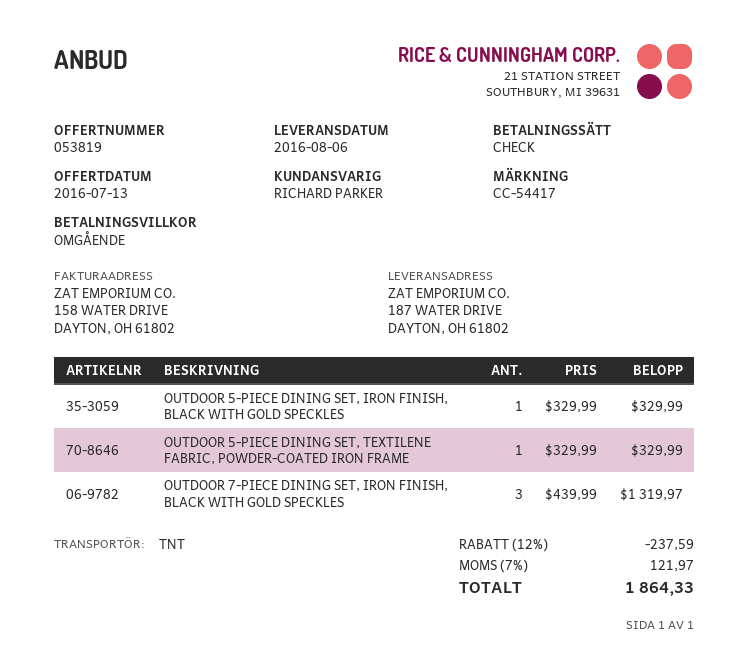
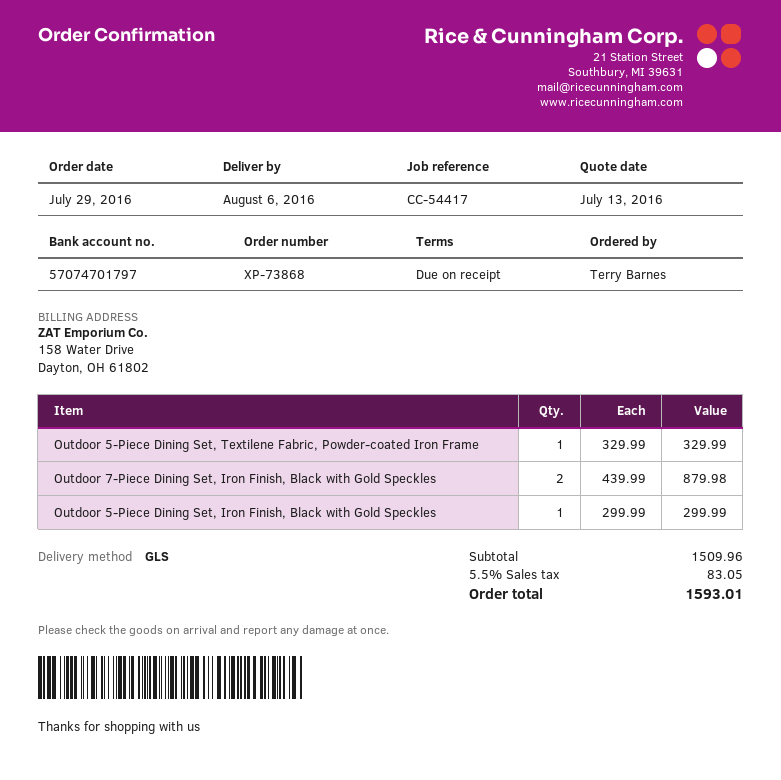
shipping method: TNT -> GLS
OUTDOOR 5-PIECE DINING SET, IRON FINISH, BLACK WITH GOLD SPECKLES: 1 x 329.99 = 329.99 -> 1 x 299.99 = 299.99
OUTDOOR 7-PIECE DINING SET, IRON FINISH, BLACK WITH GOLD SPECKLES: 3 x 439.99 = 1319.97 -> 2 x 439.99 = 879.98
discount: 12% = 237.59 -> none
tax: 7% = 121.97 -> 5.5% = 83.05
total: 1864.33 -> 1593.01

